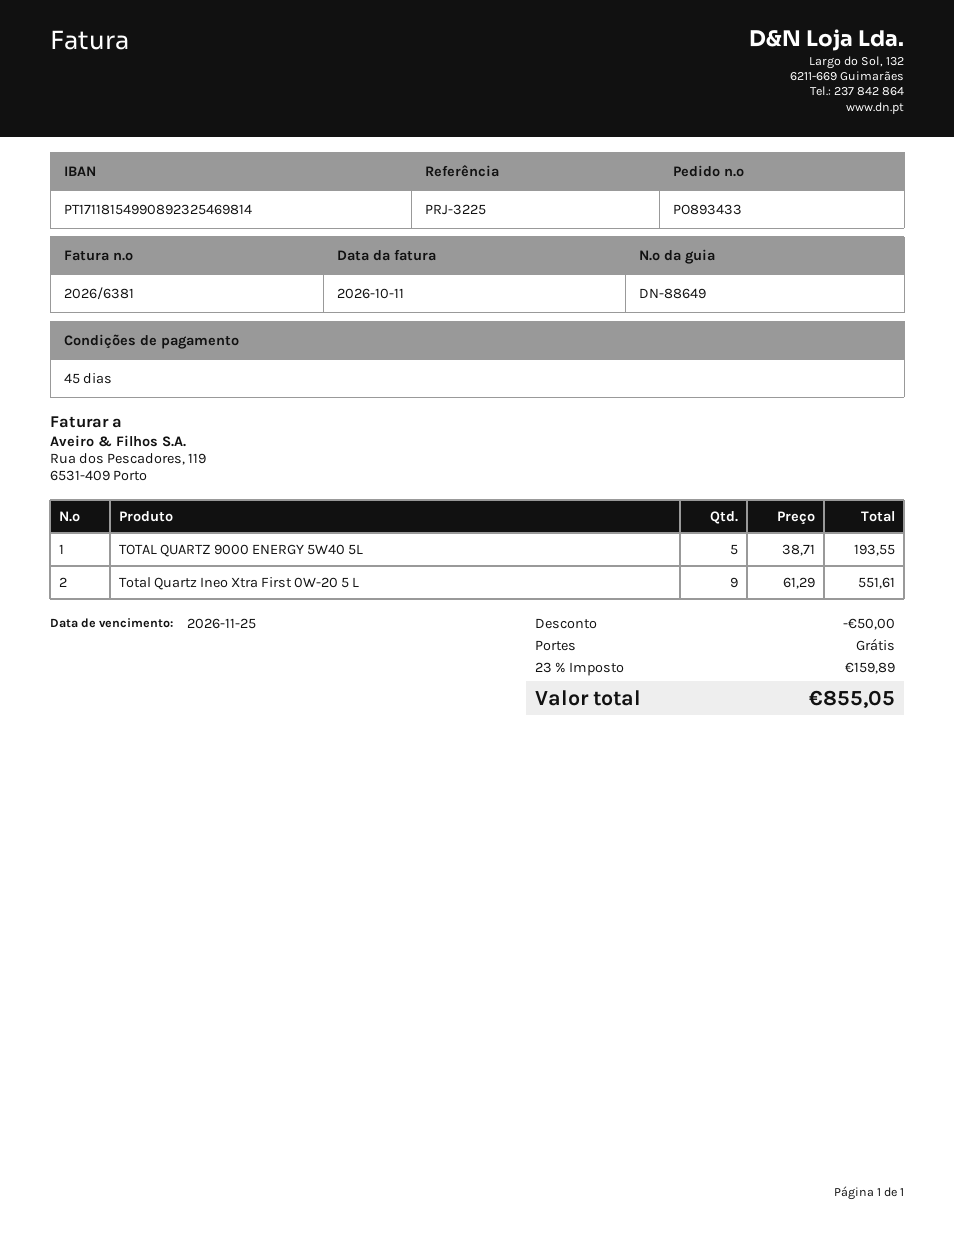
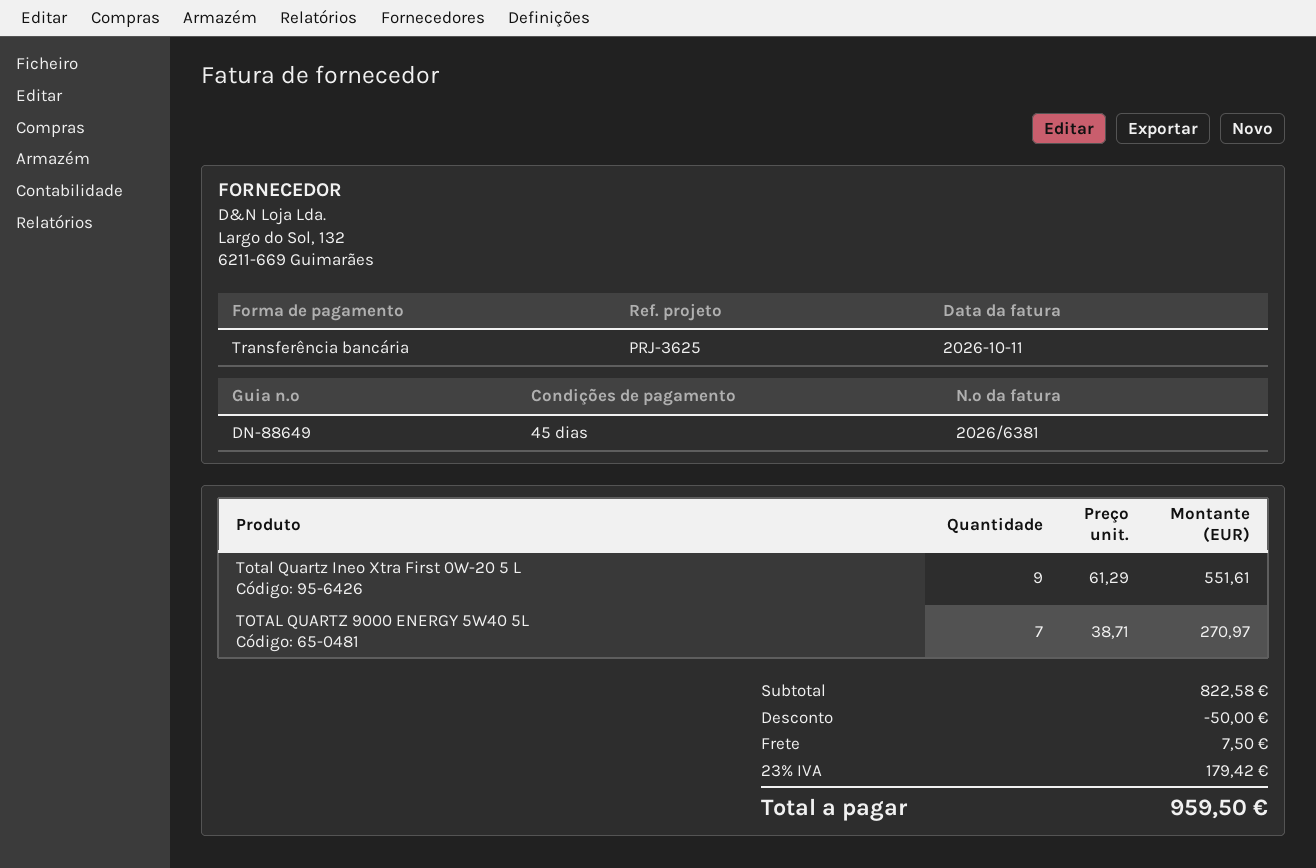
reference: PRJ-3225 -> PRJ-3625
TOTAL QUARTZ 9000 ENERGY 5W40 5L: 5 x 38.71 = 193.55 -> 7 x 38.71 = 270.97
shipping: 0.00 -> 7.50
tax: 23% = 159.89 -> 23% = 179.42
total: 855.05 -> 959.50

